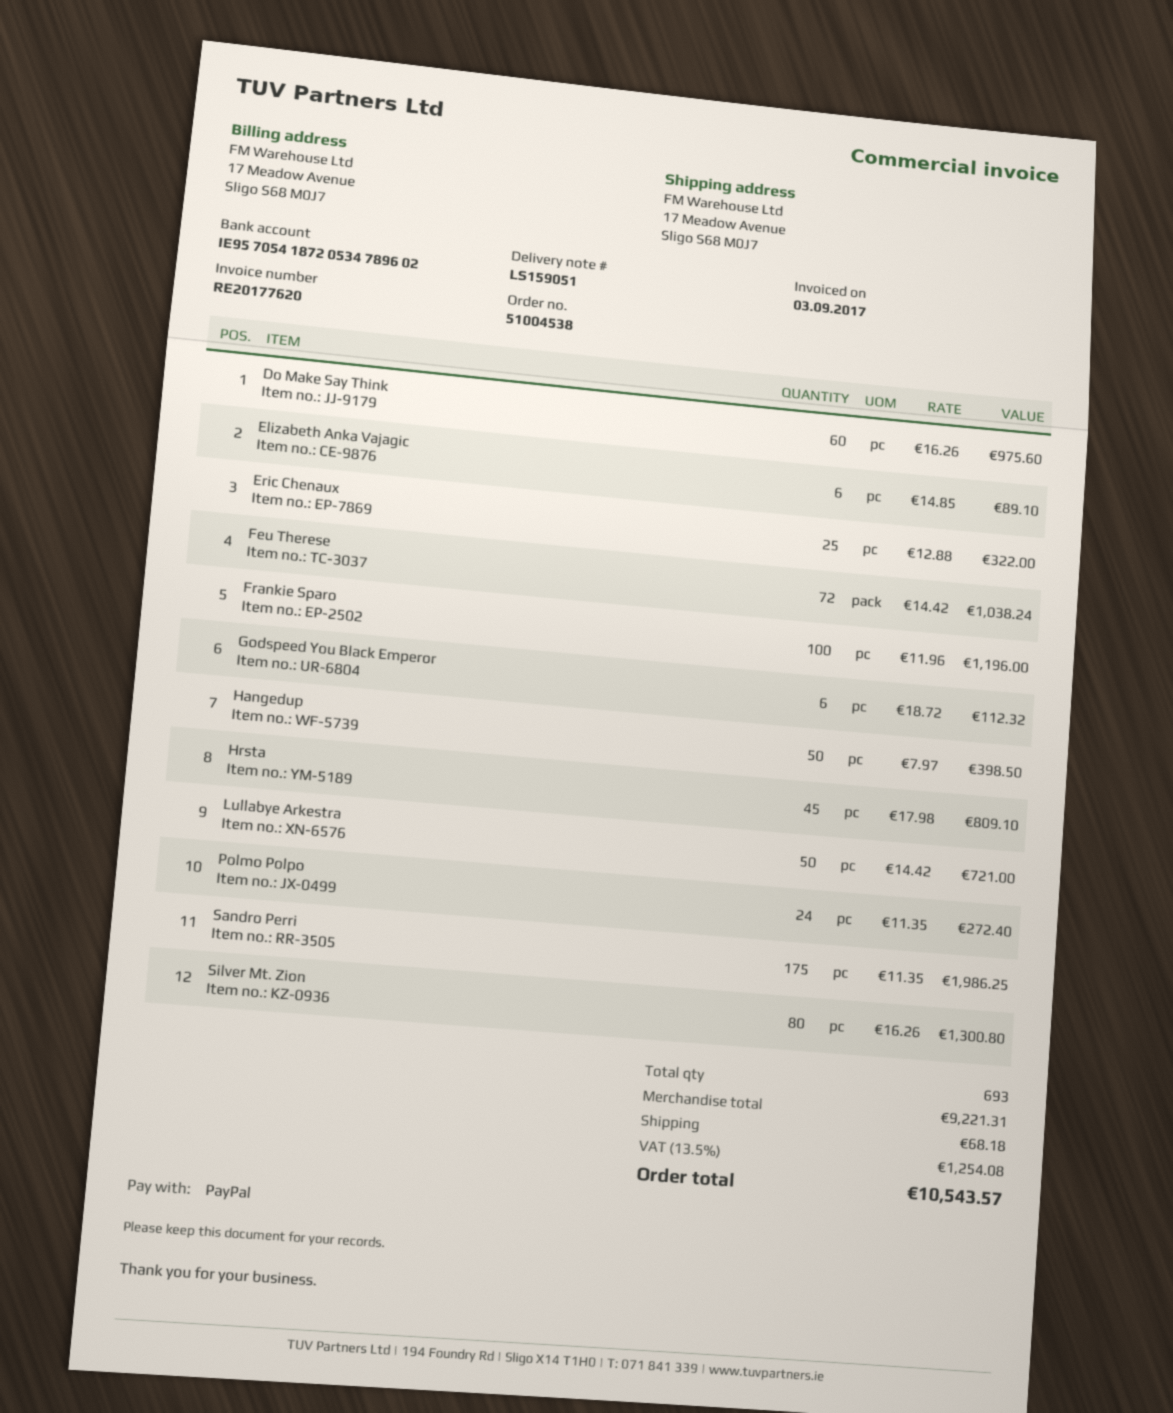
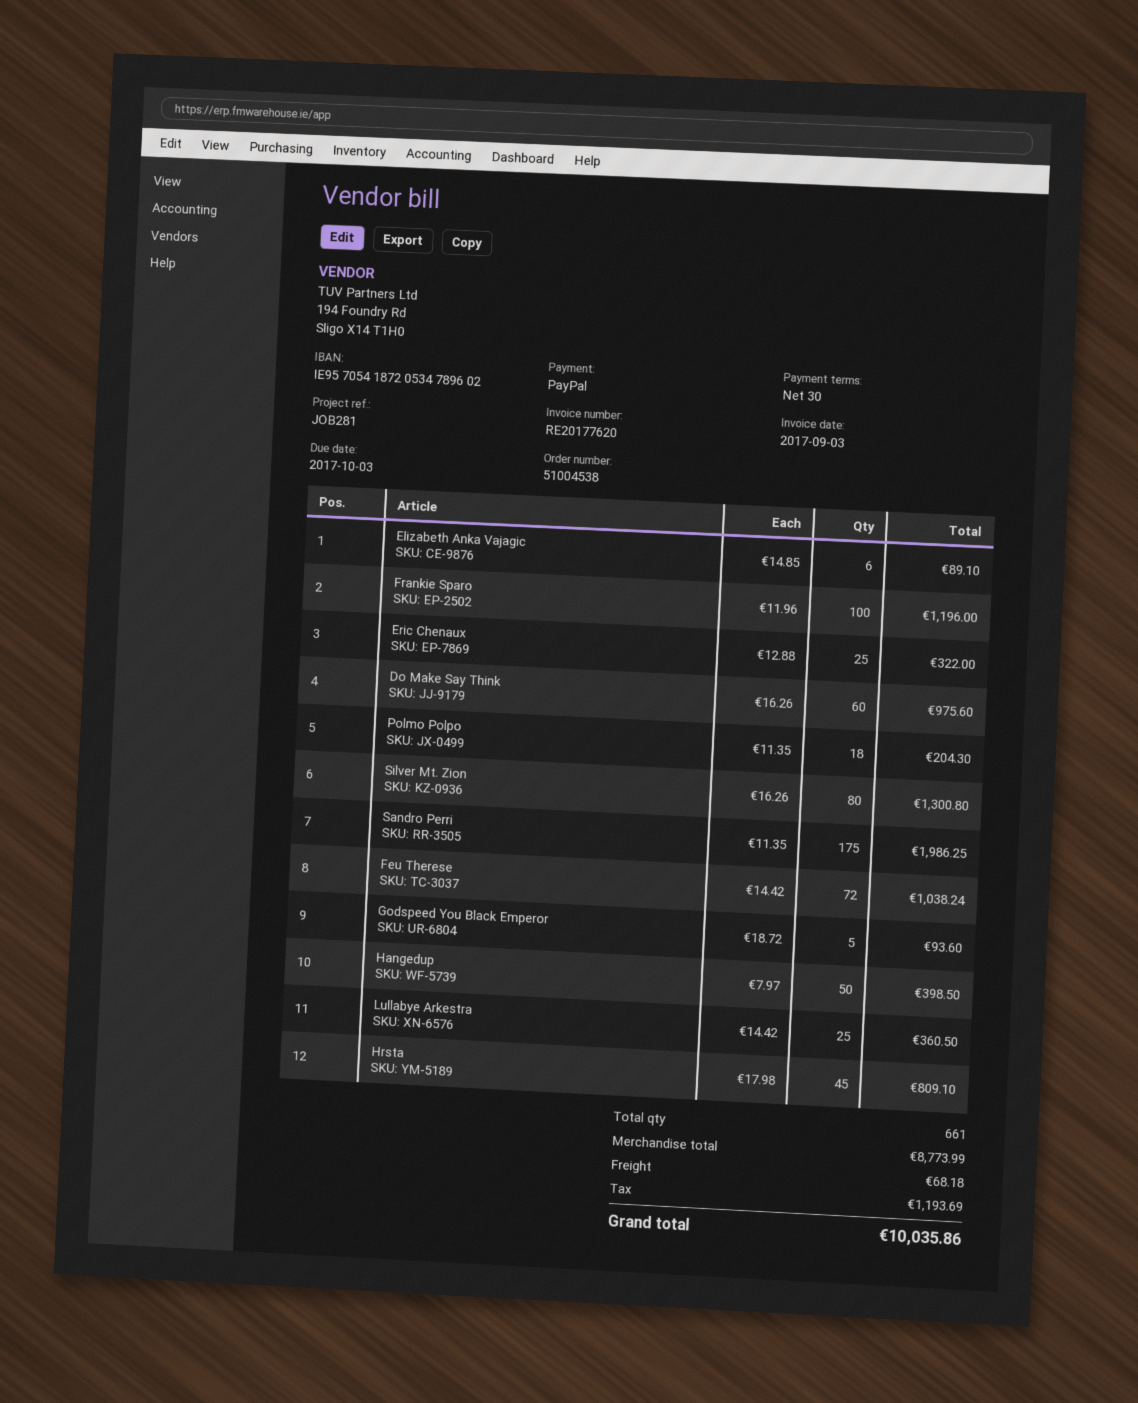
Godspeed You Black Emperor: 6 x 18.72 = 112.32 -> 5 x 18.72 = 93.60
Lullabye Arkestra: 50 x 14.42 = 721.00 -> 25 x 14.42 = 360.50
Polmo Polpo: 24 x 11.35 = 272.40 -> 18 x 11.35 = 204.30
total quantity: 693 -> 661
subtotal: 9221.31 -> 8773.99
tax: 1254.08 -> 1193.69
total: 10543.57 -> 10035.86

